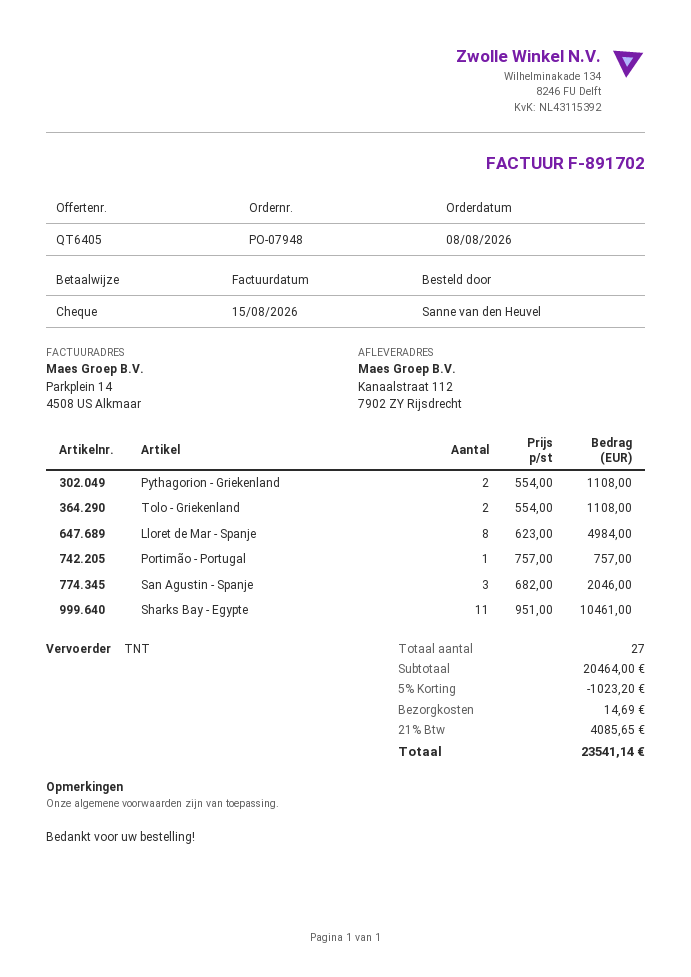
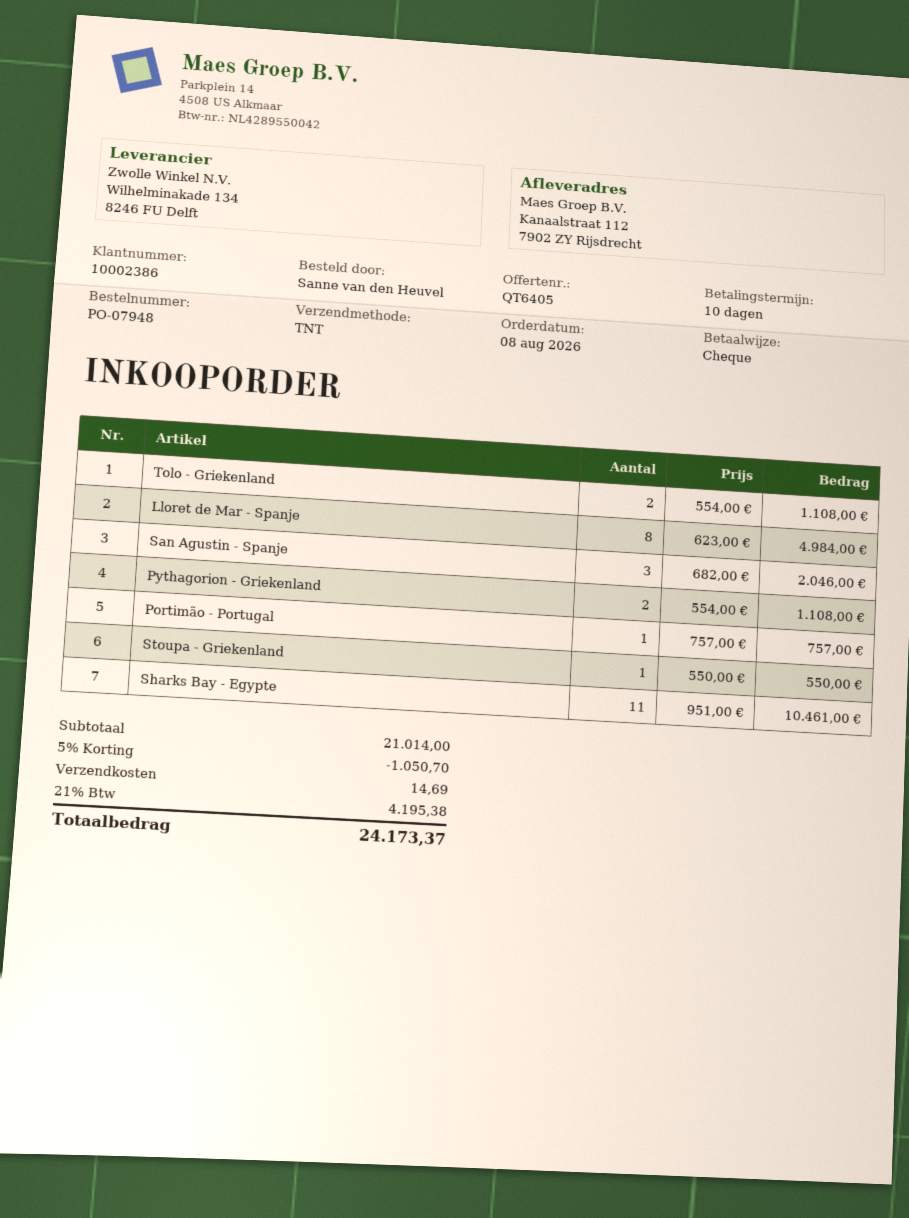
Stoupa - Griekenland: none -> 1 x 550.00 = 550.00
subtotal: 20464.00 -> 21014.00
discount: 5% = 1023.20 -> 5% = 1050.70
tax: 21% = 4085.65 -> 21% = 4195.38
total: 23541.14 -> 24173.37

